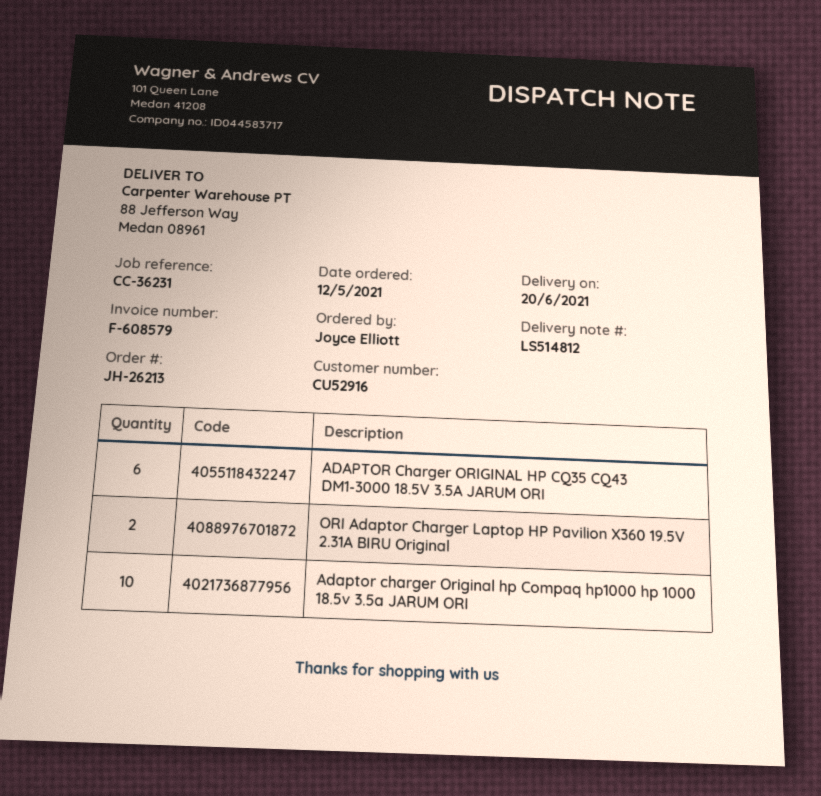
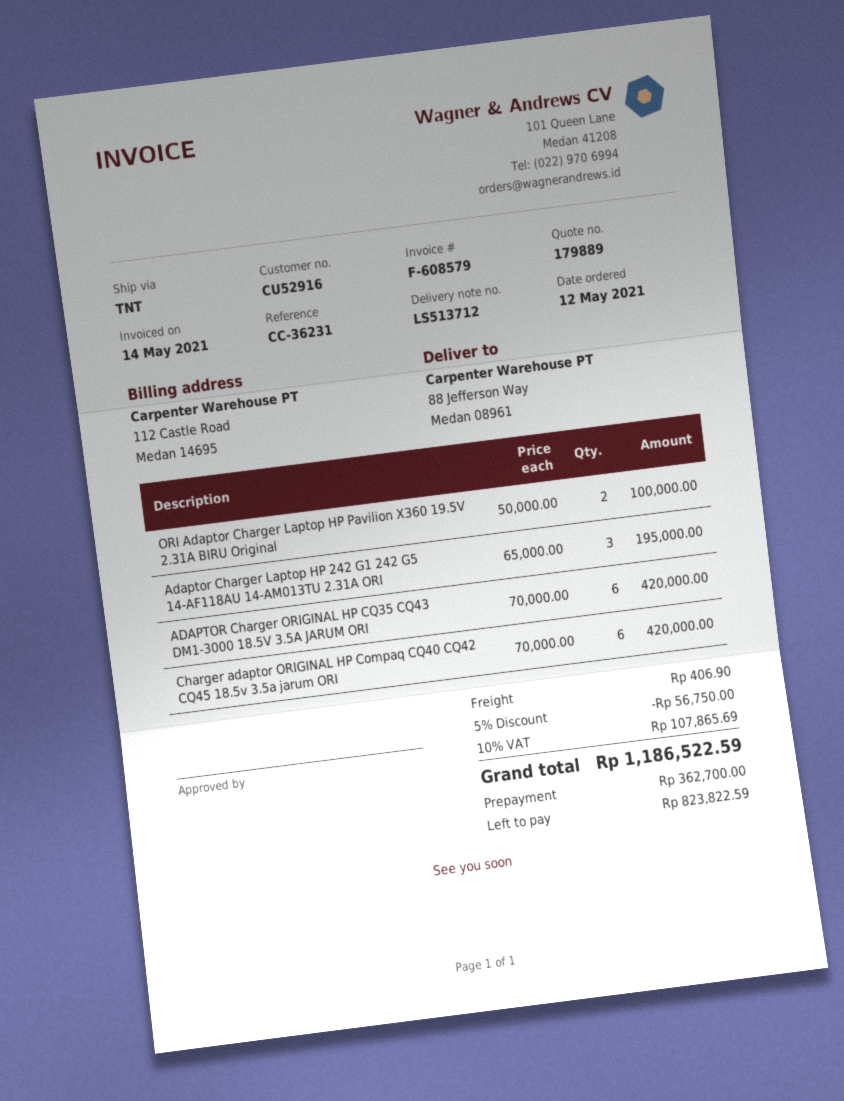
delivery note number: LS514812 -> LS513712
Adaptor charger Original hp Compaq hp1000 hp 1000 18.5v 3.5a JARUM ORI: 10 -> none
Adaptor Charger Laptop HP 242 G1 242 G5 14-AF118AU 14-AM013TU 2.31A ORI: none -> 3
Charger adaptor ORIGINAL HP Compaq CQ40 CQ42 CQ45 18.5v 3.5a jarum ORI: none -> 6

